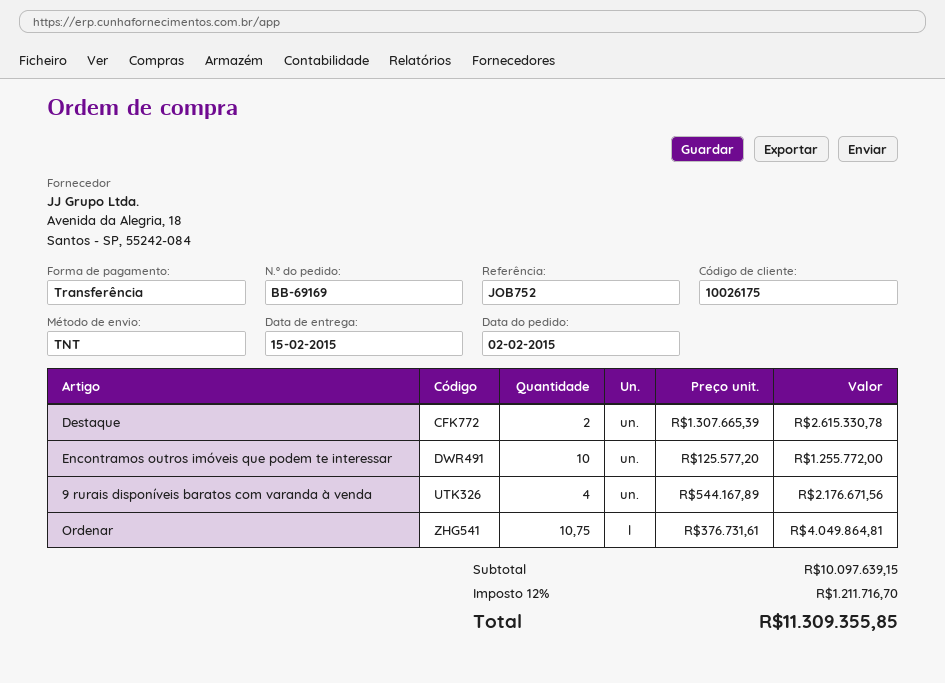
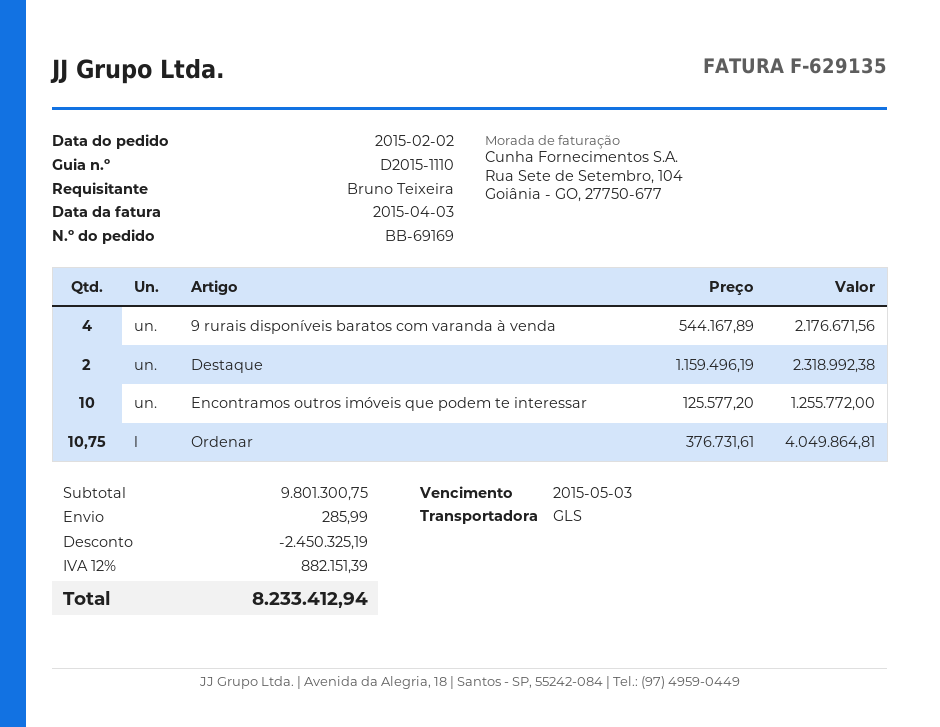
shipping method: TNT -> GLS
Destaque: 2 x 1307665.39 = 2615330.78 -> 2 x 1159496.19 = 2318992.38
subtotal: 10097639.15 -> 9801300.75
discount: none -> 2450325.19
shipping: none -> 285.99
tax: 12% = 1211716.70 -> 12% = 882151.39
total: 11309355.85 -> 8233412.94

